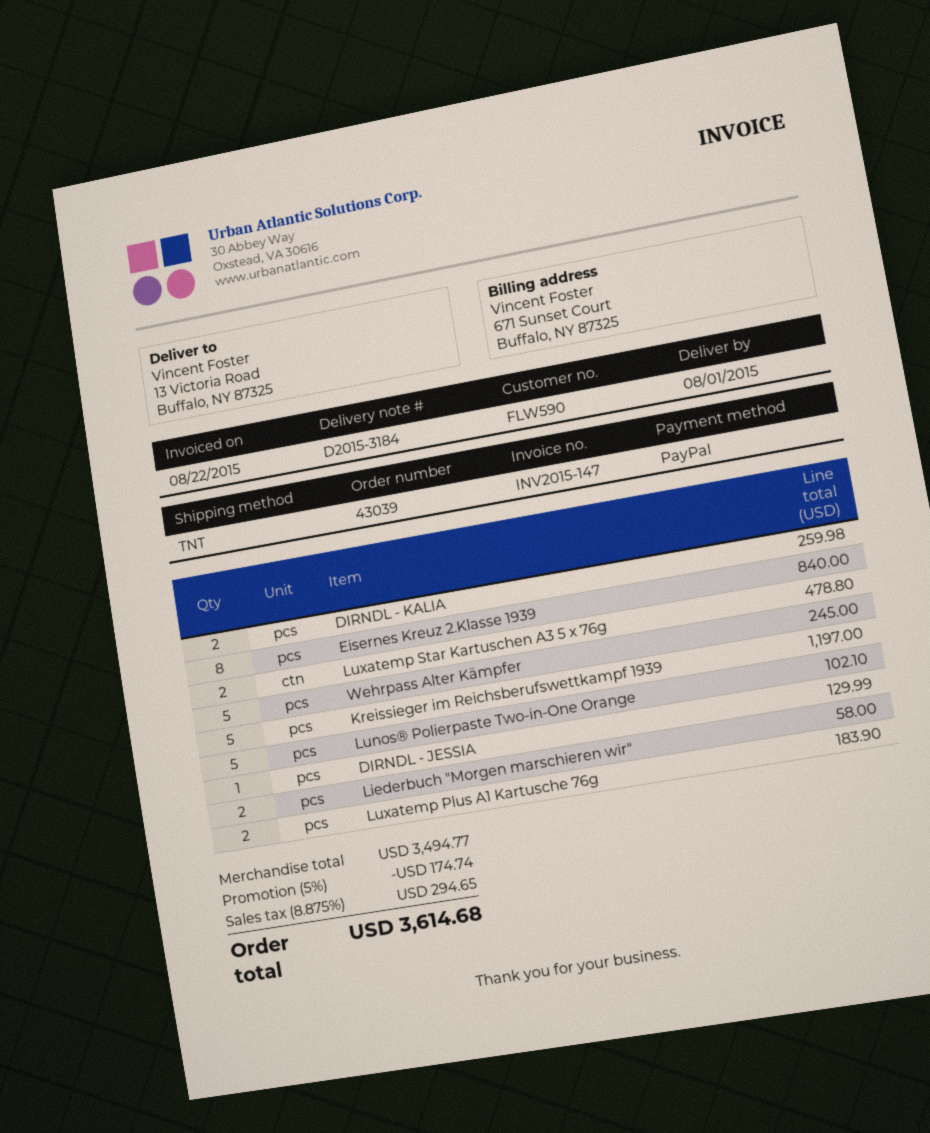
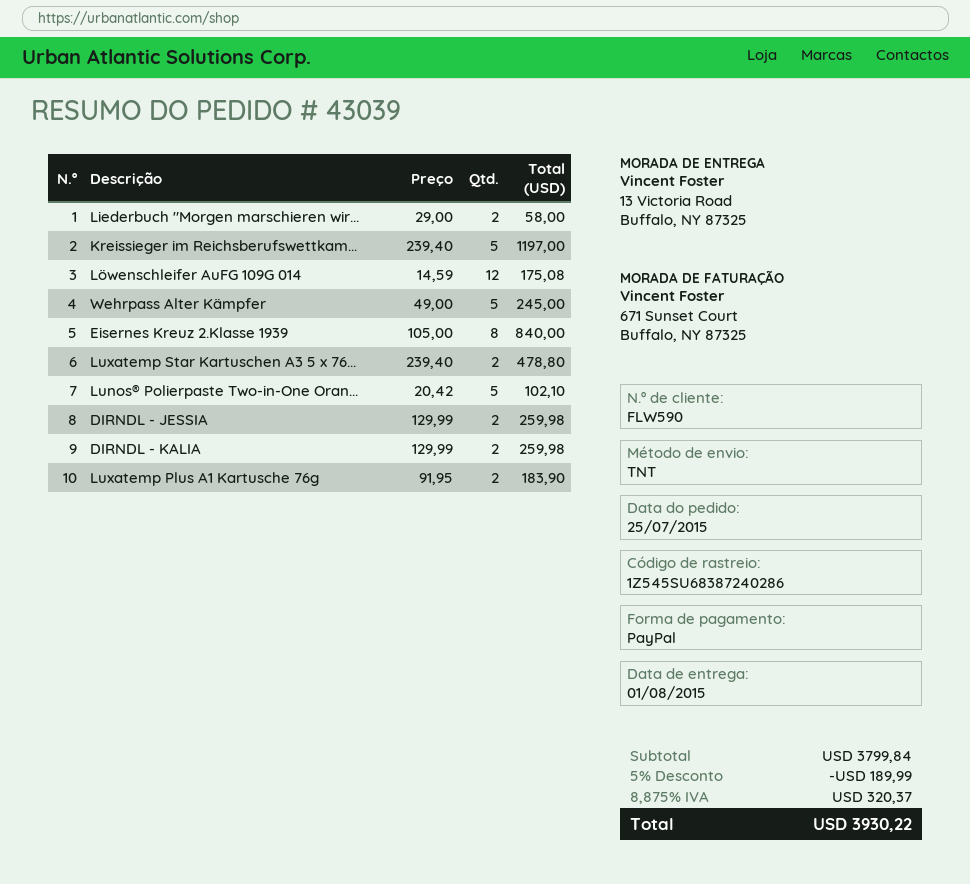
DIRNDL - JESSIA: 1 for 129.99 -> 2 for 259.98
Löwenschleifer AuFG 109G 014: none -> 12 for 175.08
subtotal: 3494.77 -> 3799.84
discount: 5% = 174.74 -> 5% = 189.99
tax: 8.875% = 294.65 -> 8.875% = 320.37
total: 3614.68 -> 3930.22

